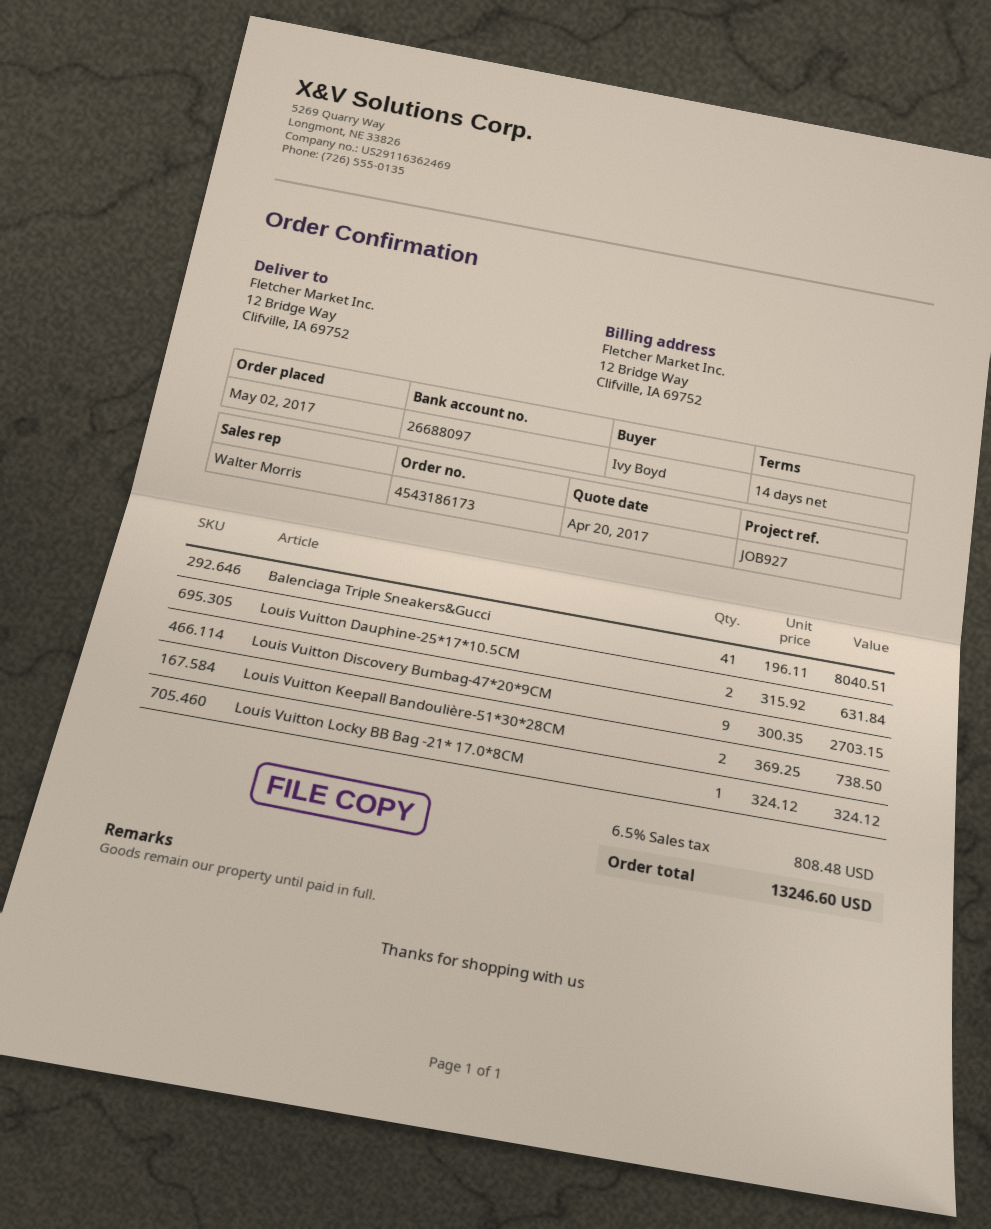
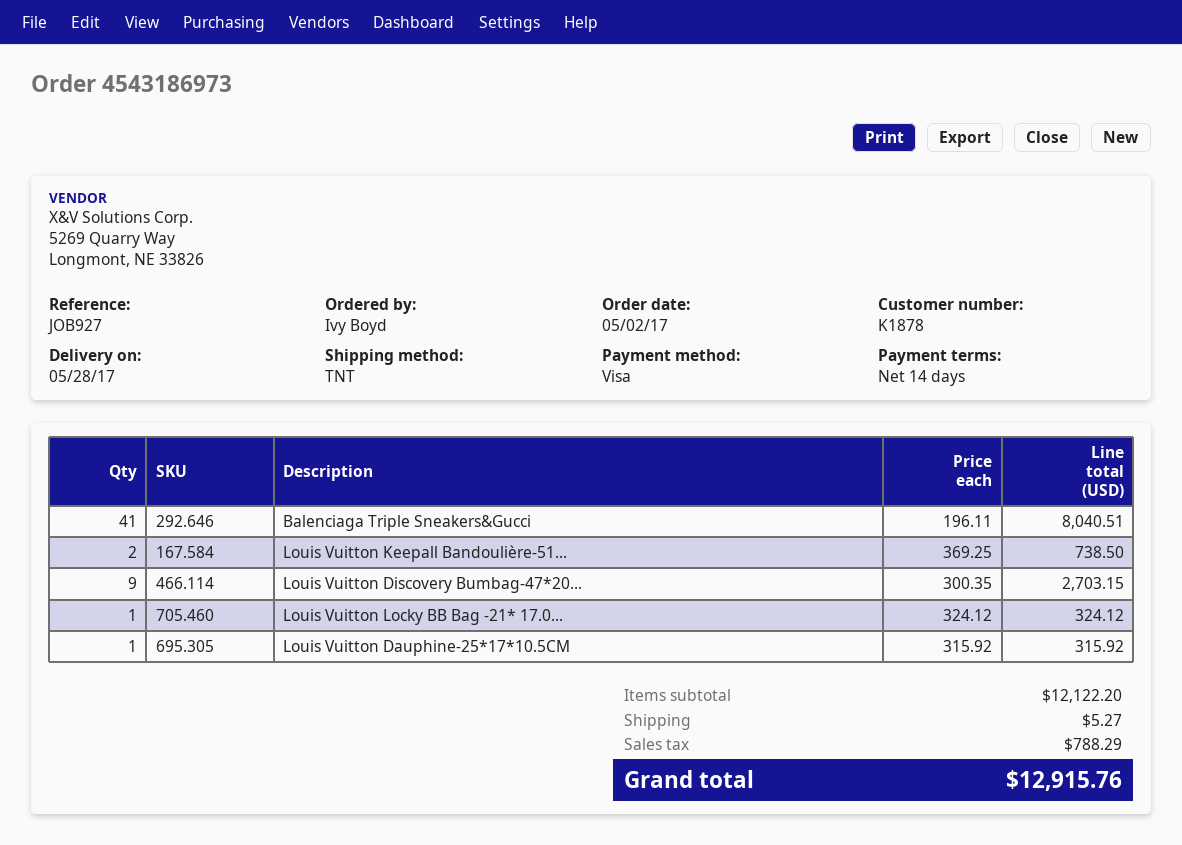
order number: 4543186173 -> 4543186973
Louis Vuitton Dauphine-25*17*10.5CM: 2 x 315.92 = 631.84 -> 1 x 315.92 = 315.92
shipping: none -> 5.27
tax: 808.48 -> 788.29
total: 13246.60 -> 12915.76

